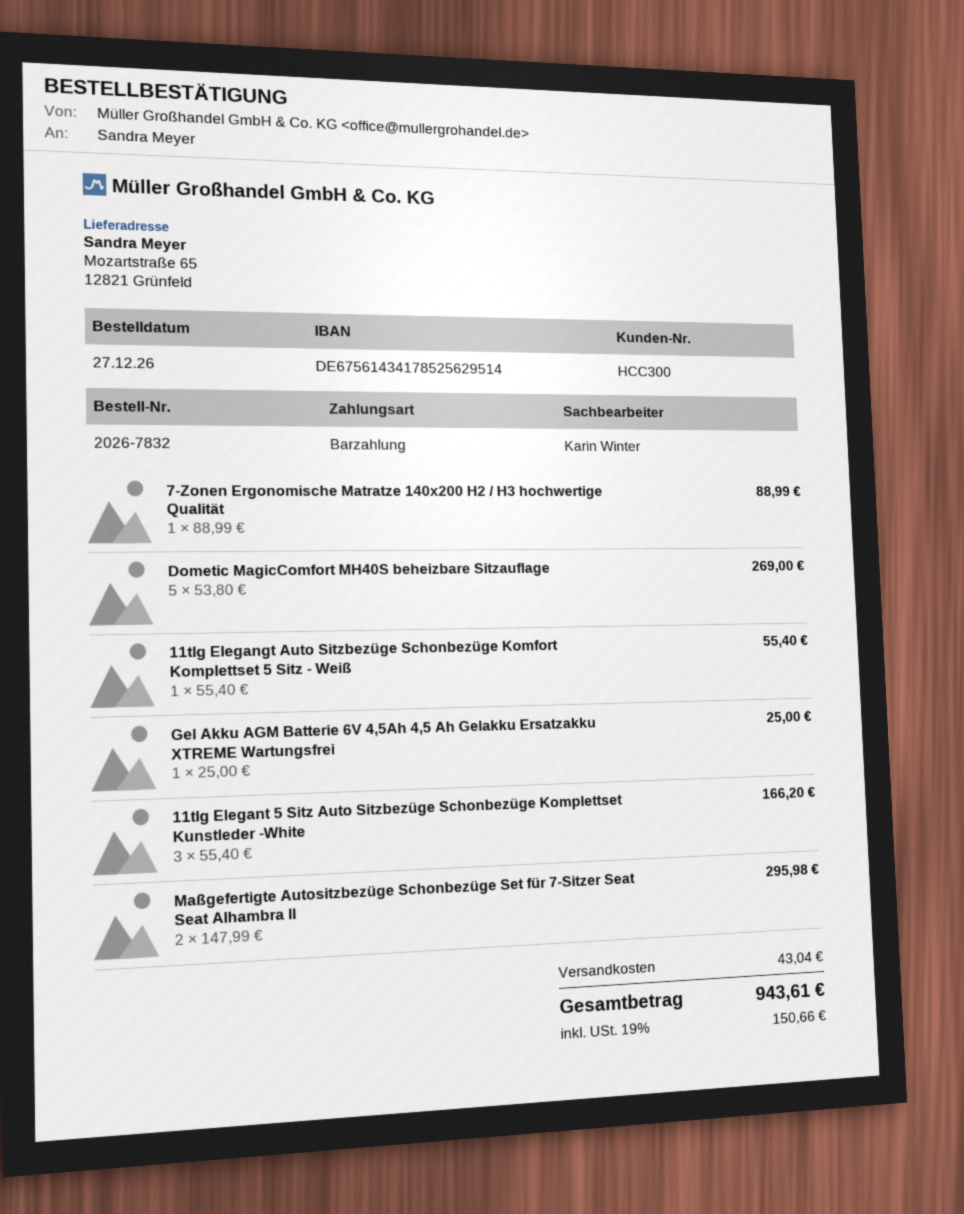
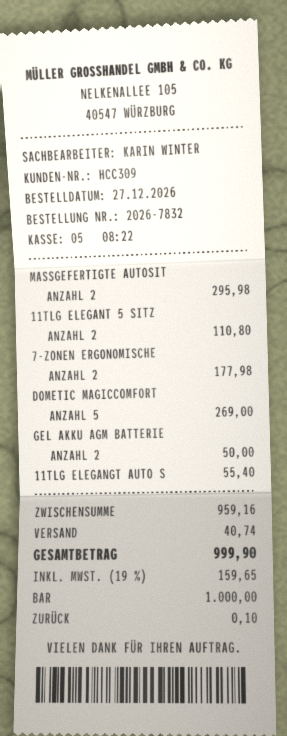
customer number: HCC300 -> HCC309
7-Zonen Ergonomische Matratze 140x200 H2 / H3 hochwertige Qualität: 1 for 88.99 -> 2 for 177.98
Gel Akku AGM Batterie 6V 4,5Ah 4,5 Ah Gelakku Ersatzakku XTREME Wartungsfrei: 1 for 25.00 -> 2 for 50.00
11tlg Elegant 5 Sitz Auto Sitzbezüge Schonbezüge Komplettset Kunstleder -White: 3 for 166.20 -> 2 for 110.80
shipping: 43.04 -> 40.74
tax: 19% = 150.66 -> 19% = 159.65
total: 943.61 -> 999.90

